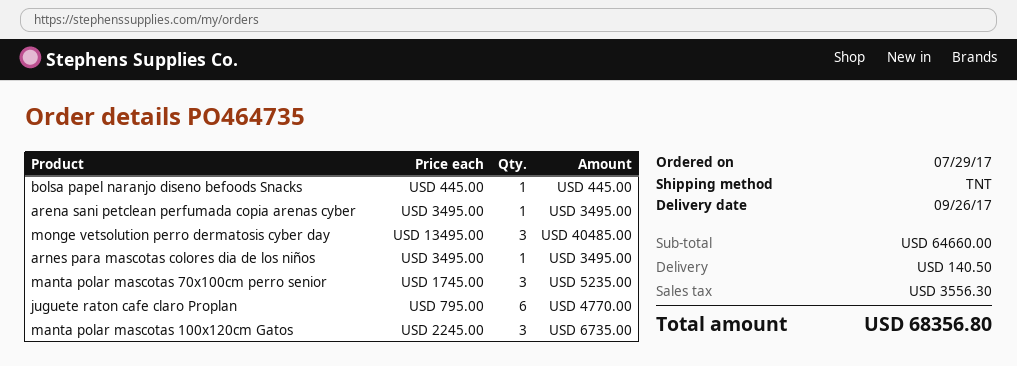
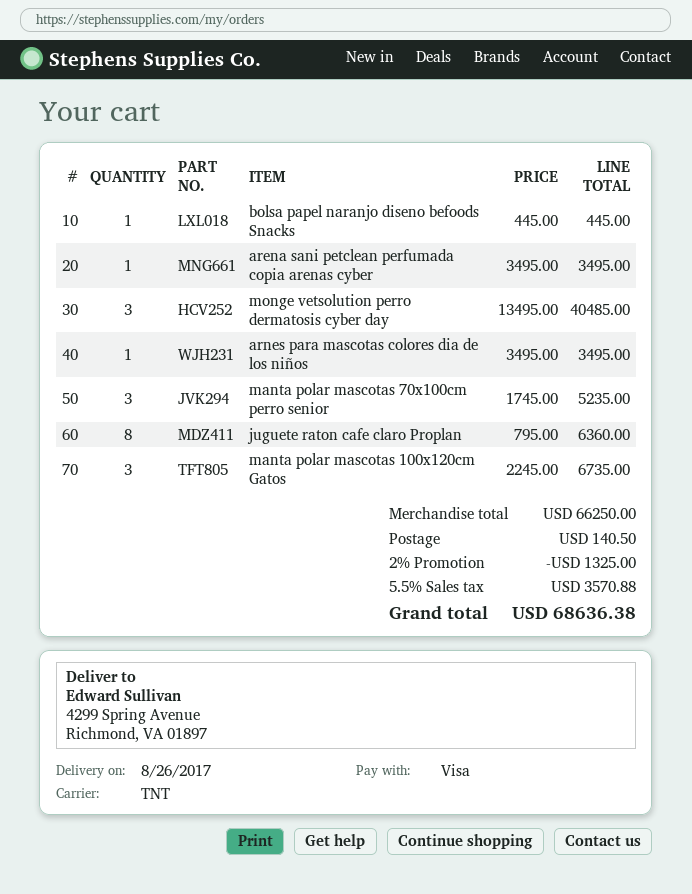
delivery date: 2017-09-26 -> 2017-08-26
juguete raton cafe claro Proplan: 6 x 795.00 = 4770.00 -> 8 x 795.00 = 6360.00
subtotal: 64660.00 -> 66250.00
discount: none -> 2% = 1325.00
tax: 3556.30 -> 3570.88
total: 68356.80 -> 68636.38

